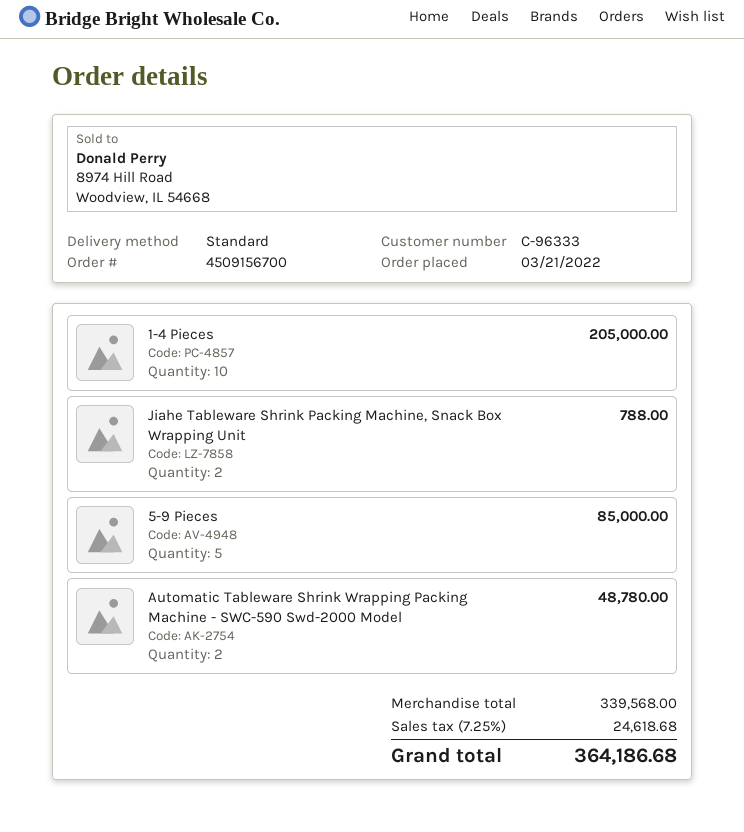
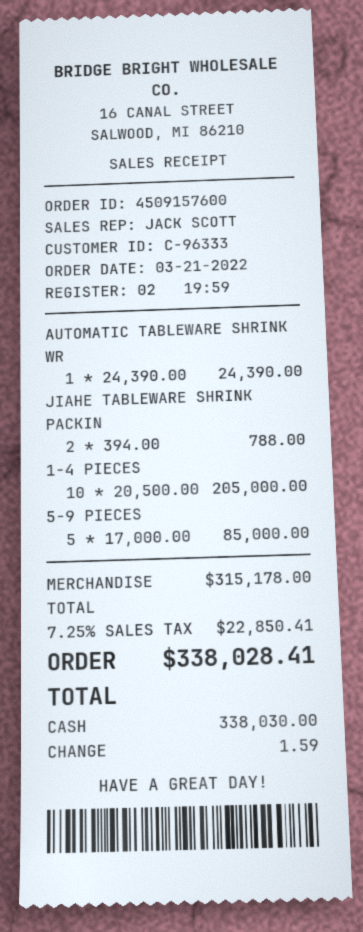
order number: 4509156700 -> 4509157600
Automatic Tableware Shrink Wrapping Packing Machine - SWC-590 Swd-2000 Model: 2 for 48780.00 -> 1 for 24390.00
subtotal: 339568.00 -> 315178.00
tax: 7.25% = 24618.68 -> 7.25% = 22850.41
total: 364186.68 -> 338028.41

